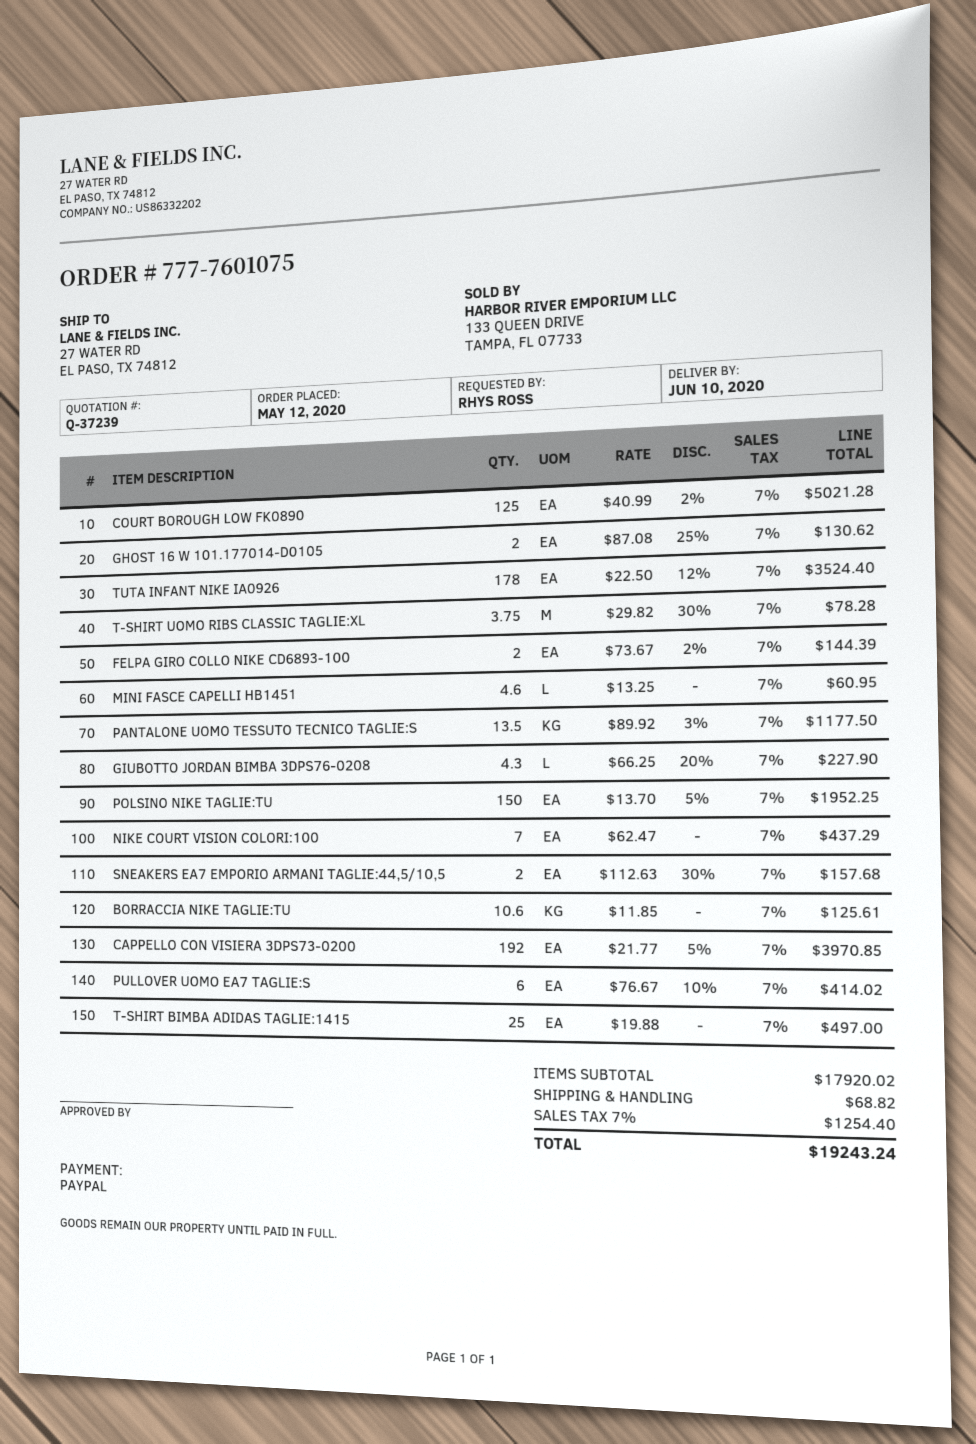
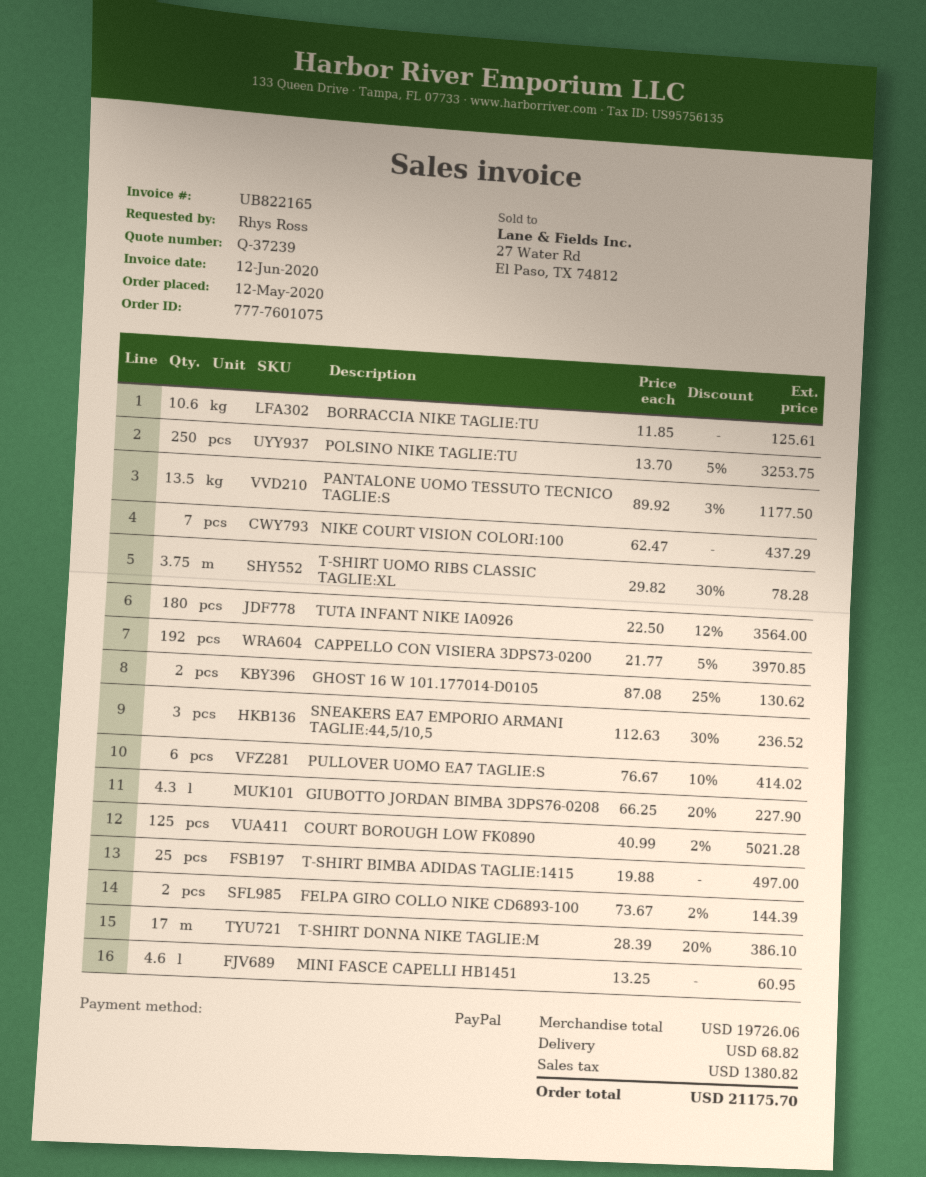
TUTA INFANT NIKE IA0926: 178 x 22.50 - 12% = 3524.40 -> 180 x 22.50 - 12% = 3564.00
POLSINO NIKE TAGLIE:TU: 150 x 13.70 - 5% = 1952.25 -> 250 x 13.70 - 5% = 3253.75
SNEAKERS EA7 EMPORIO ARMANI TAGLIE:44,5/10,5: 2 x 112.63 - 30% = 157.68 -> 3 x 112.63 - 30% = 236.52
T-SHIRT DONNA NIKE TAGLIE:M: none -> 17 x 28.39 - 20% = 386.10
subtotal: 17920.02 -> 19726.06
tax: 1254.40 -> 1380.82
total: 19243.24 -> 21175.70

